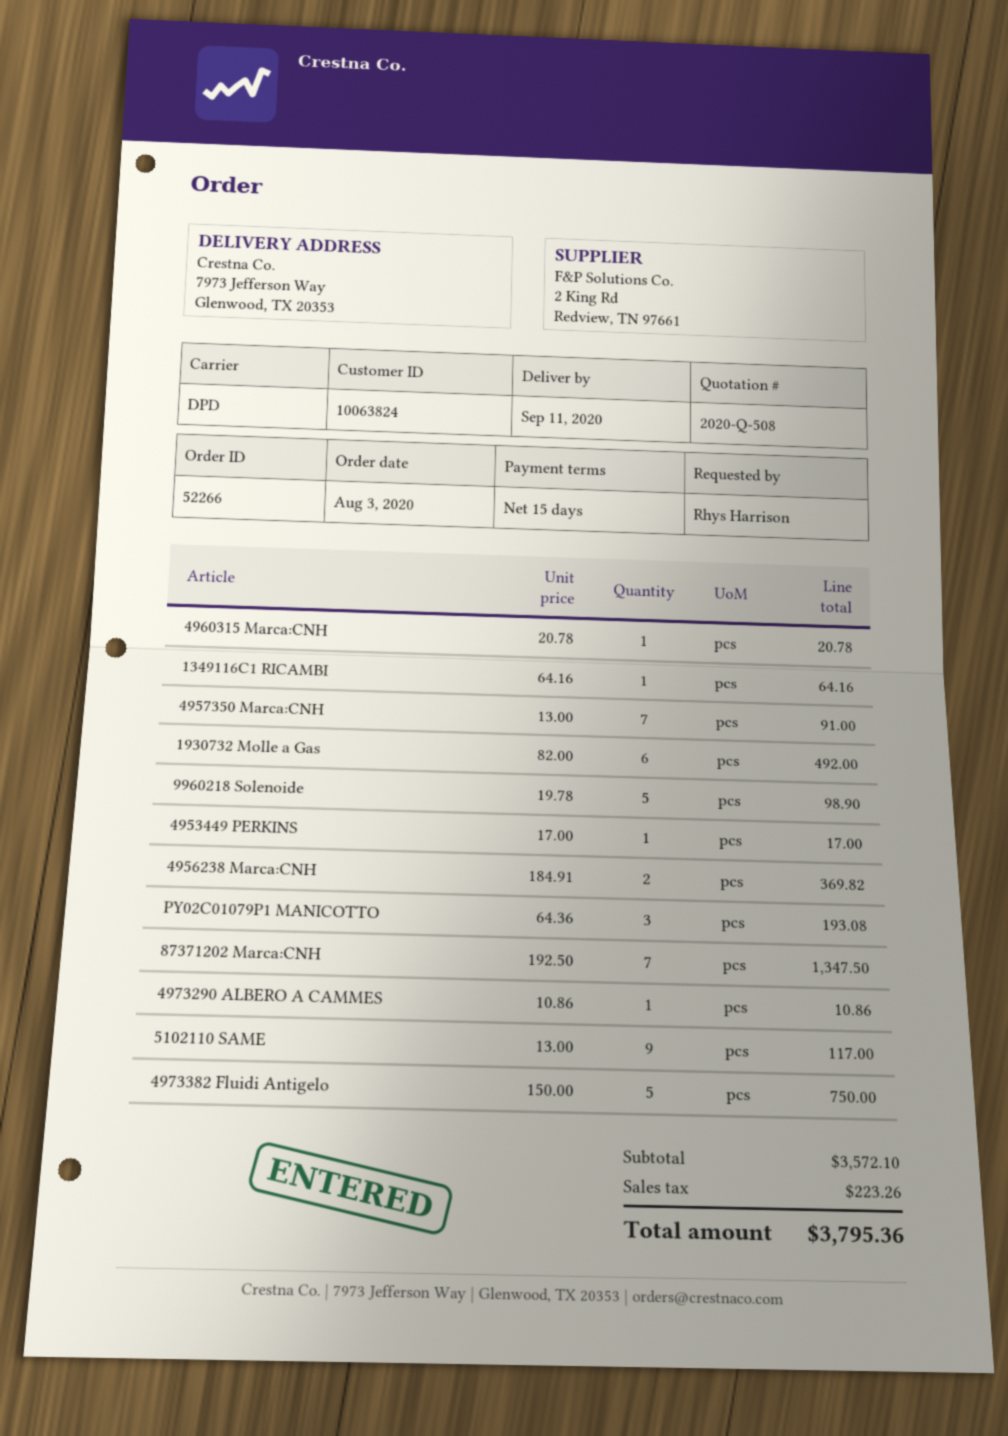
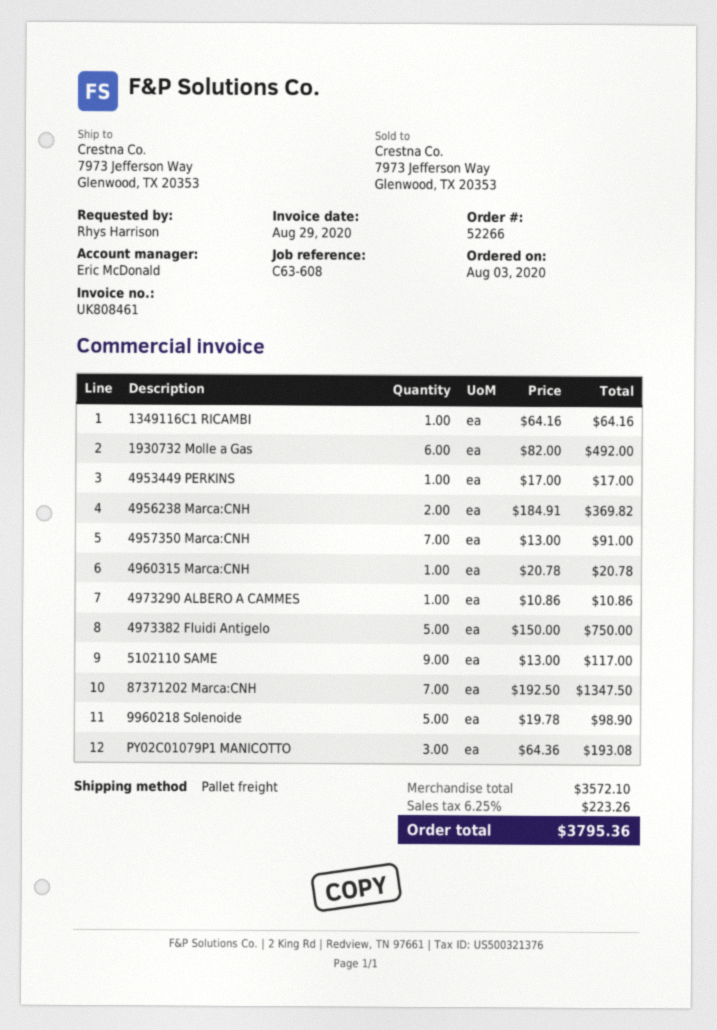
shipping method: DPD -> pallet freight

